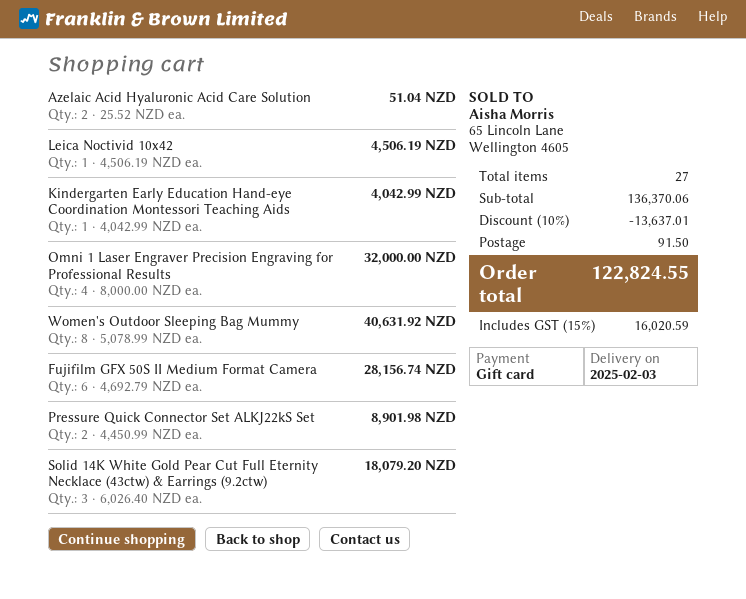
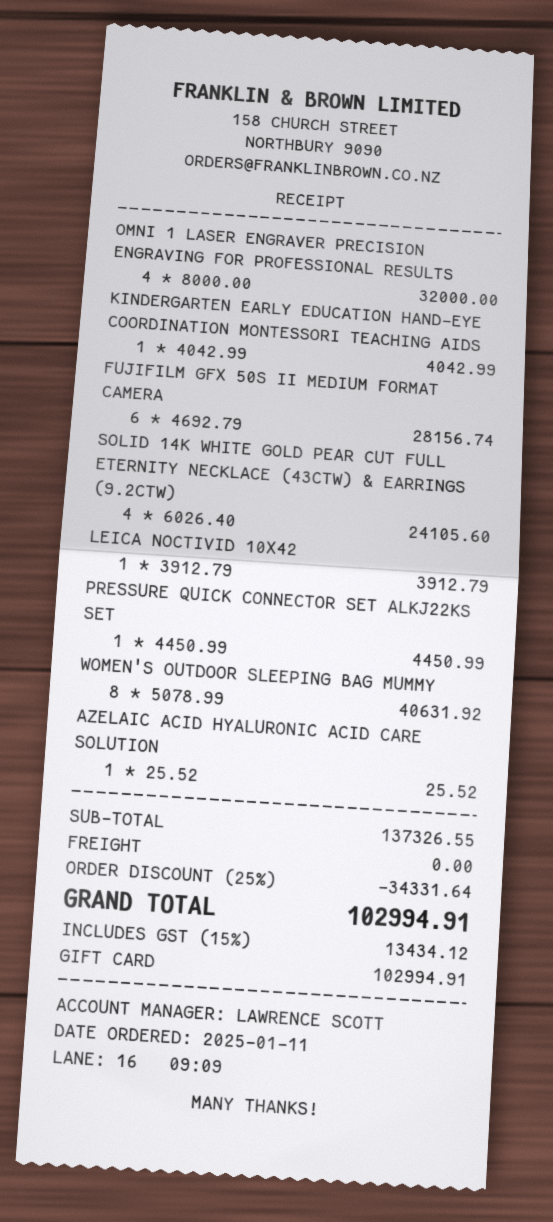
Azelaic Acid Hyaluronic Acid Care Solution: 2 x 25.52 = 51.04 -> 1 x 25.52 = 25.52
Leica Noctivid 10x42: 1 x 4506.19 = 4506.19 -> 1 x 3912.79 = 3912.79
Pressure Quick Connector Set ALKJ22kS Set: 2 x 4450.99 = 8901.98 -> 1 x 4450.99 = 4450.99
Solid 14K White Gold Pear Cut Full Eternity Necklace (43ctw) & Earrings (9.2ctw): 3 x 6026.40 = 18079.20 -> 4 x 6026.40 = 24105.60
subtotal: 136370.06 -> 137326.55
discount: 10% = 13637.01 -> 25% = 34331.64
shipping: 91.50 -> 0.00
tax: 15% = 16020.59 -> 15% = 13434.12
total: 122824.55 -> 102994.91

